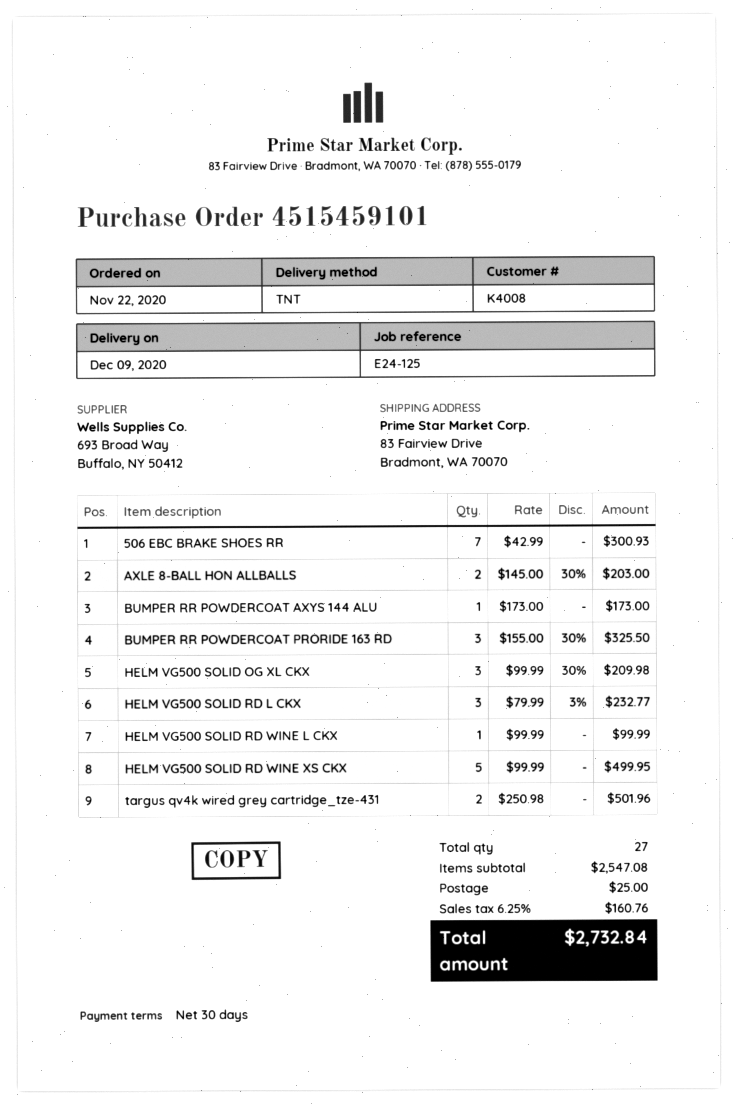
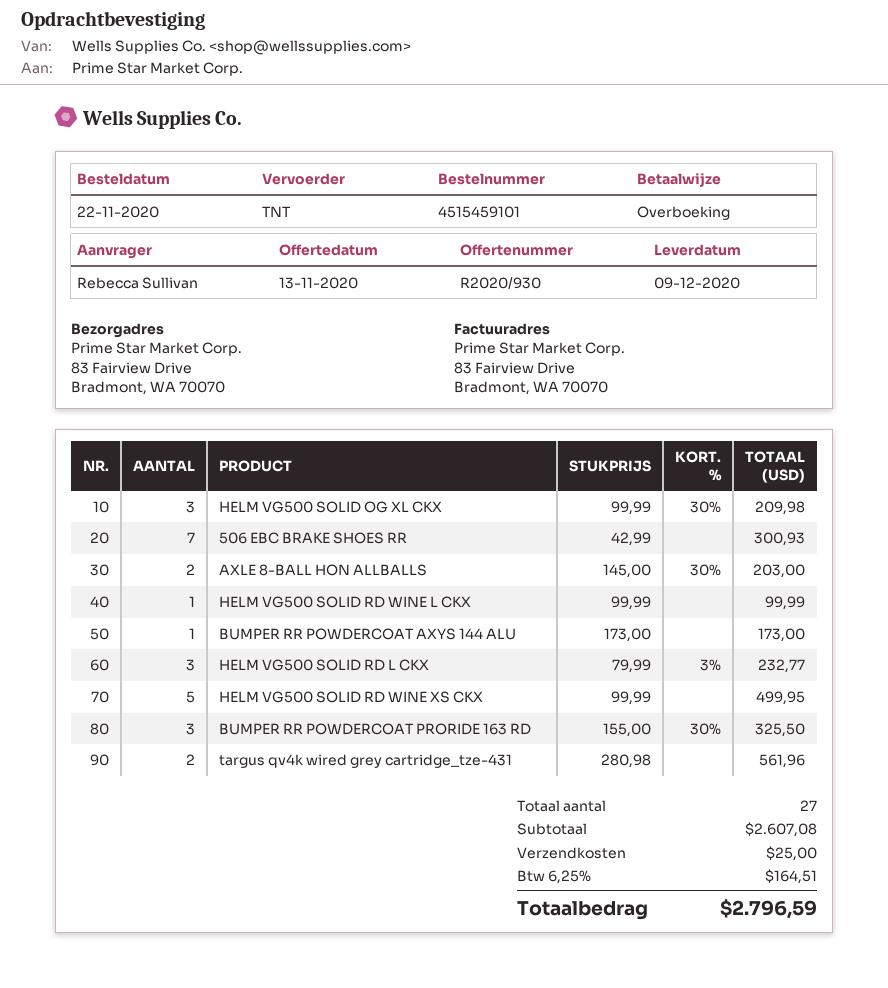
targus qv4k wired grey cartridge_tze-431: 2 x 250.98 = 501.96 -> 2 x 280.98 = 561.96
subtotal: 2547.08 -> 2607.08
tax: 6.25% = 160.76 -> 6.25% = 164.51
total: 2732.84 -> 2796.59

